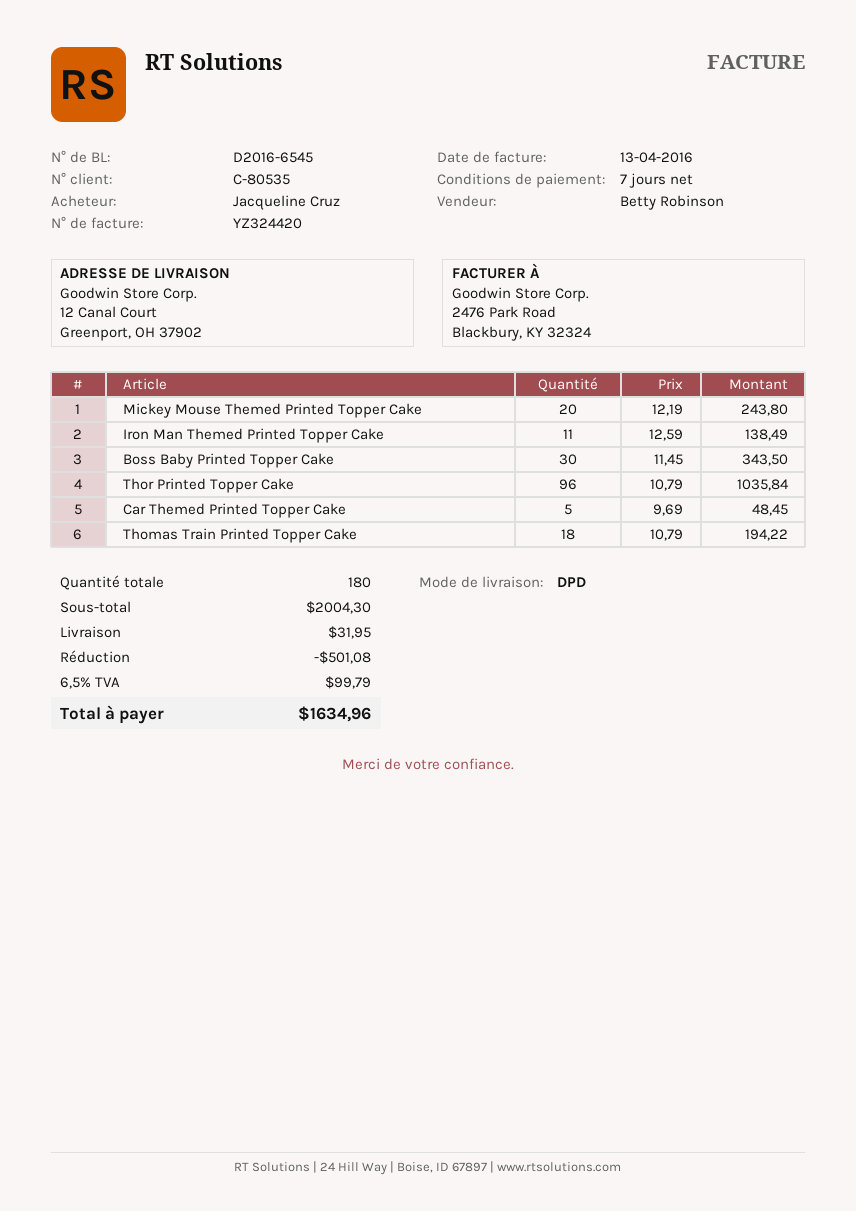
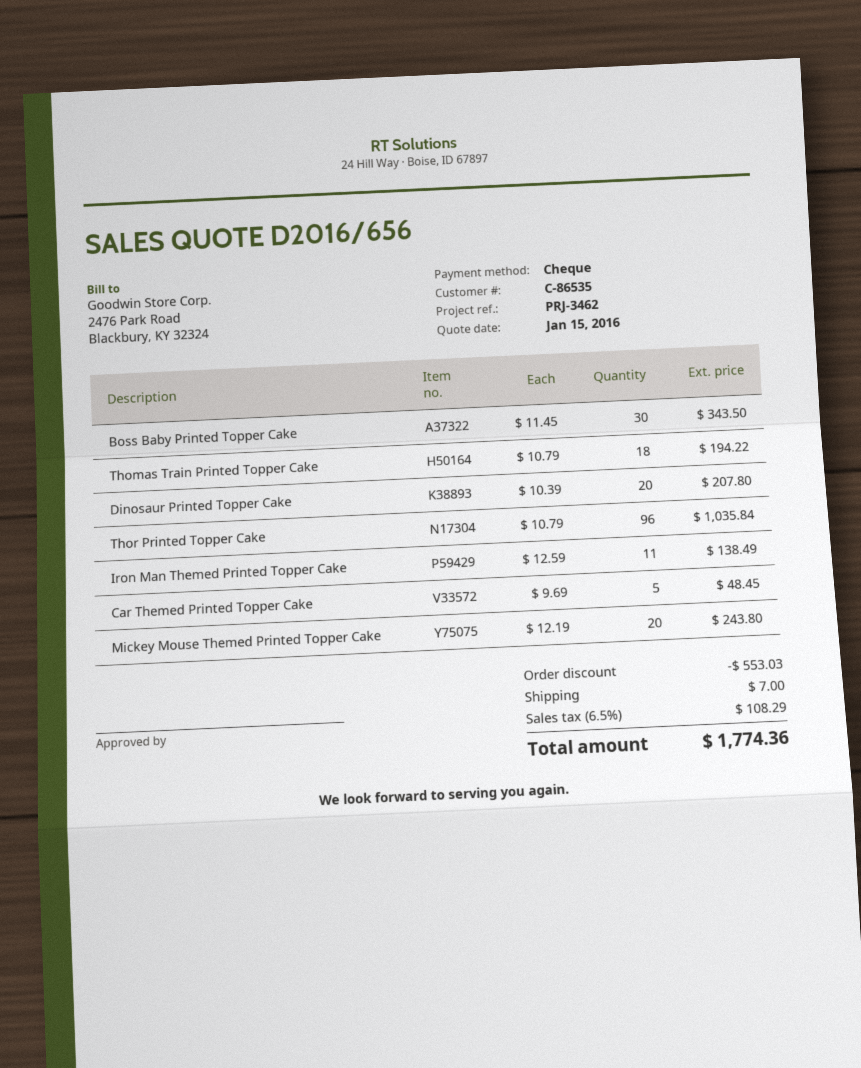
customer number: C-80535 -> C-86535
Dinosaur Printed Topper Cake: none -> 20 x 10.39 = 207.80
discount: 501.08 -> 553.03
shipping: 31.95 -> 7.00
tax: 6.5% = 99.79 -> 6.5% = 108.29
total: 1634.96 -> 1774.36

